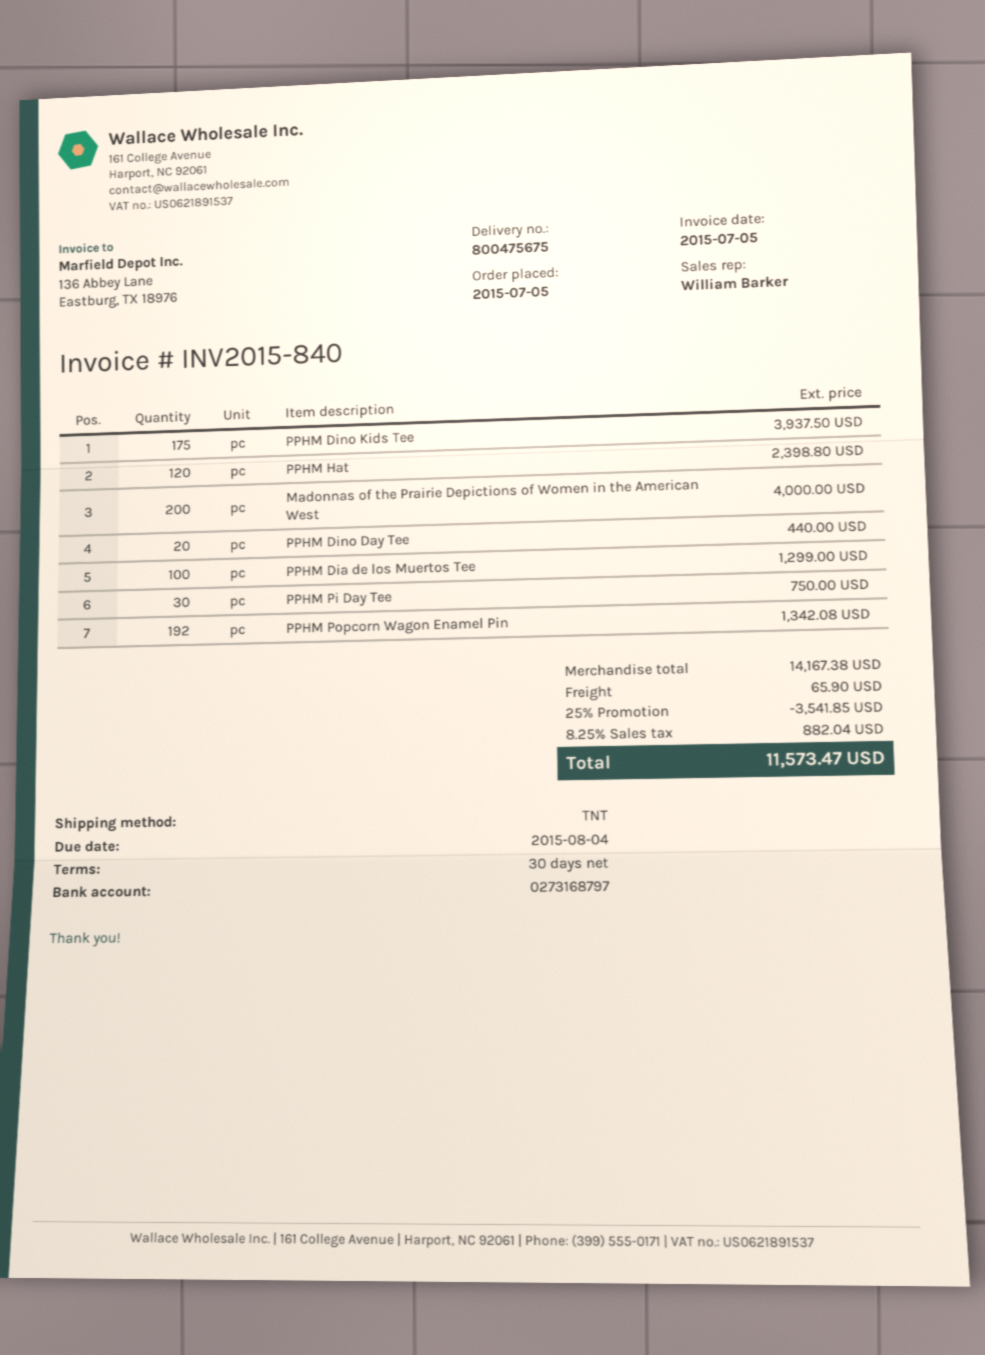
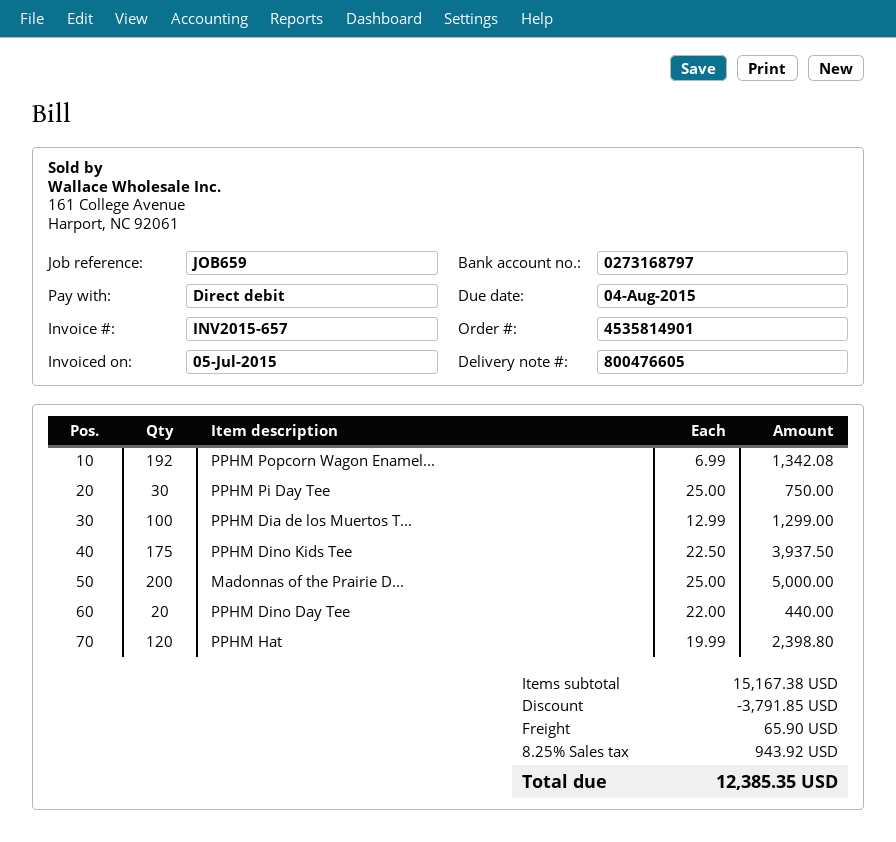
delivery note number: 800475675 -> 800476605
invoice number: INV2015-840 -> INV2015-657
Madonnas of the Prairie Depictions of Women in the American West: 200 for 4000.00 -> 200 for 5000.00
subtotal: 14167.38 -> 15167.38
discount: 3541.85 -> 3791.85
tax: 8.25% = 882.04 -> 8.25% = 943.92
total: 11573.47 -> 12385.35

